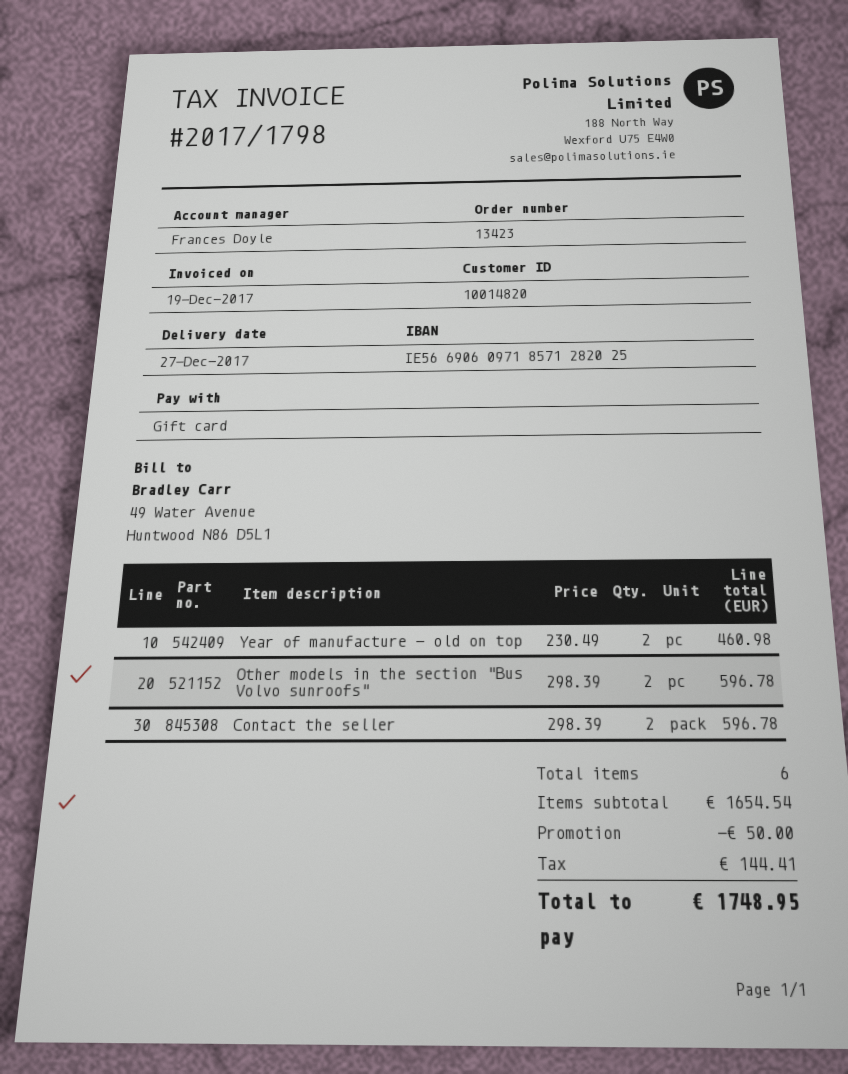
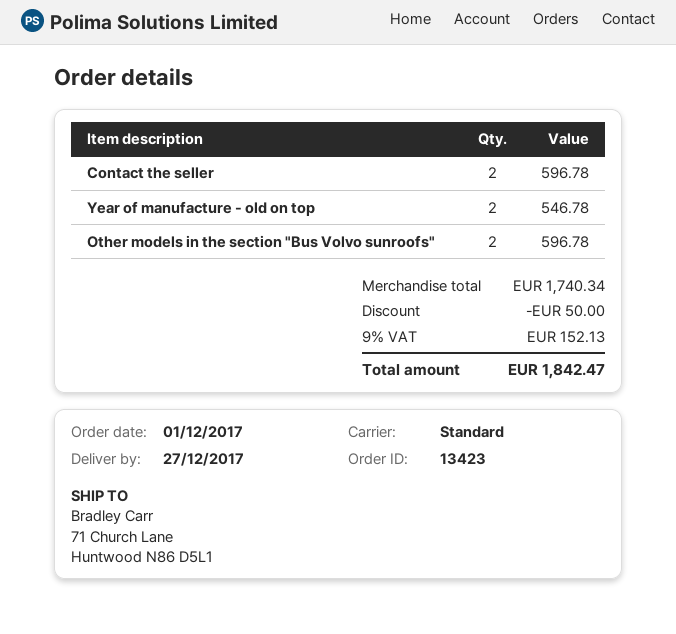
Year of manufacture - old on top: 2 for 460.98 -> 2 for 546.78
subtotal: 1654.54 -> 1740.34
tax: 144.41 -> 152.13
total: 1748.95 -> 1842.47

